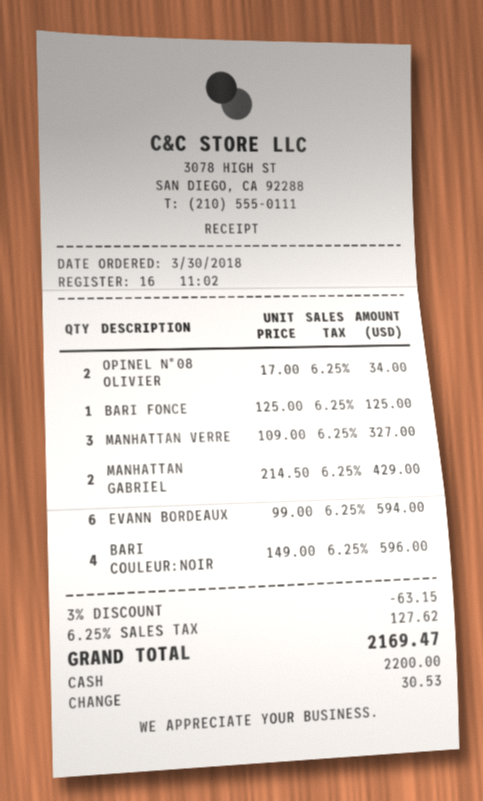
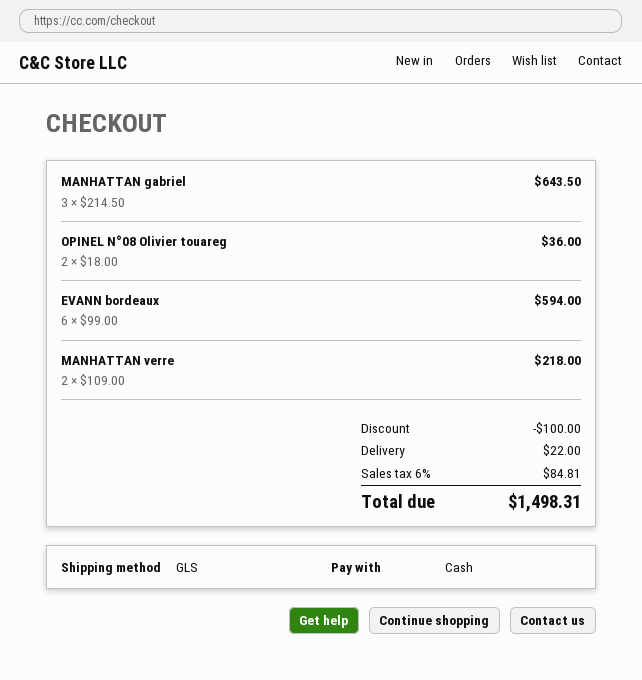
OPINEL N°08 OLIVIER: 2 x 17.00 = 34.00 -> 2 x 18.00 = 36.00
BARI FONCE: 1 x 125.00 = 125.00 -> none
MANHATTAN VERRE: 3 x 109.00 = 327.00 -> 2 x 109.00 = 218.00
MANHATTAN GABRIEL: 2 x 214.50 = 429.00 -> 3 x 214.50 = 643.50
BARI COULEUR:NOIR: 4 x 149.00 = 596.00 -> none
discount: 63.15 -> 100.00
shipping: none -> 22.00
tax: 6.25% = 127.62 -> 6% = 84.81
total: 2169.47 -> 1498.31

